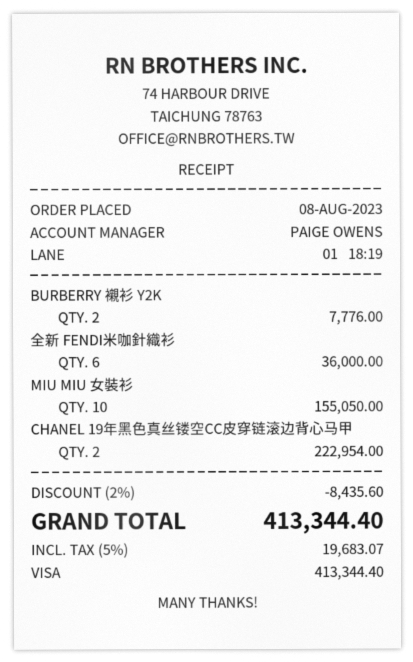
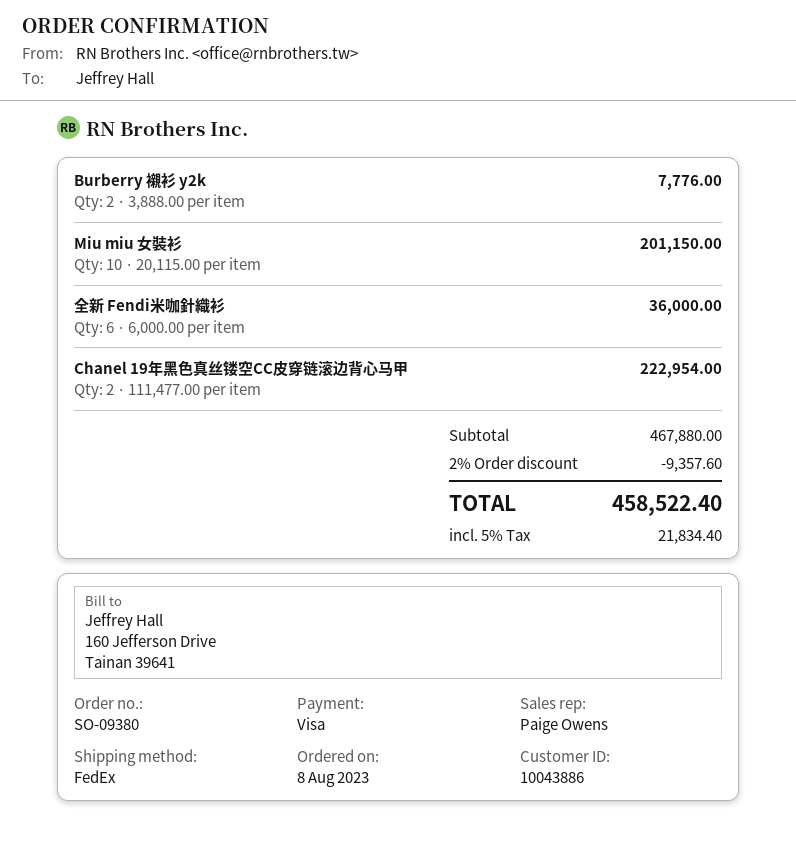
MIU MIU 女裝衫: 10 for 155050.00 -> 10 for 201150.00
discount: 2% = 8435.60 -> 2% = 9357.60
tax: 5% = 19683.07 -> 5% = 21834.40
total: 413344.40 -> 458522.40

